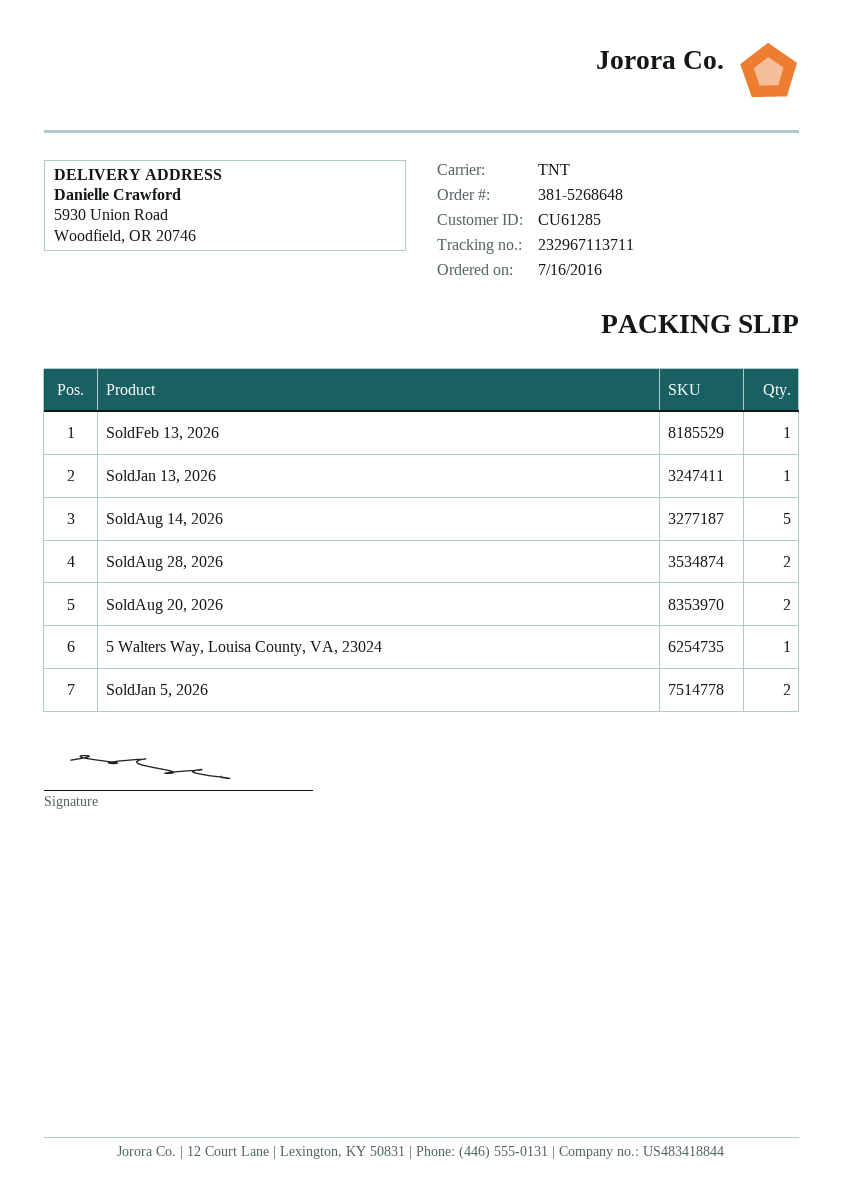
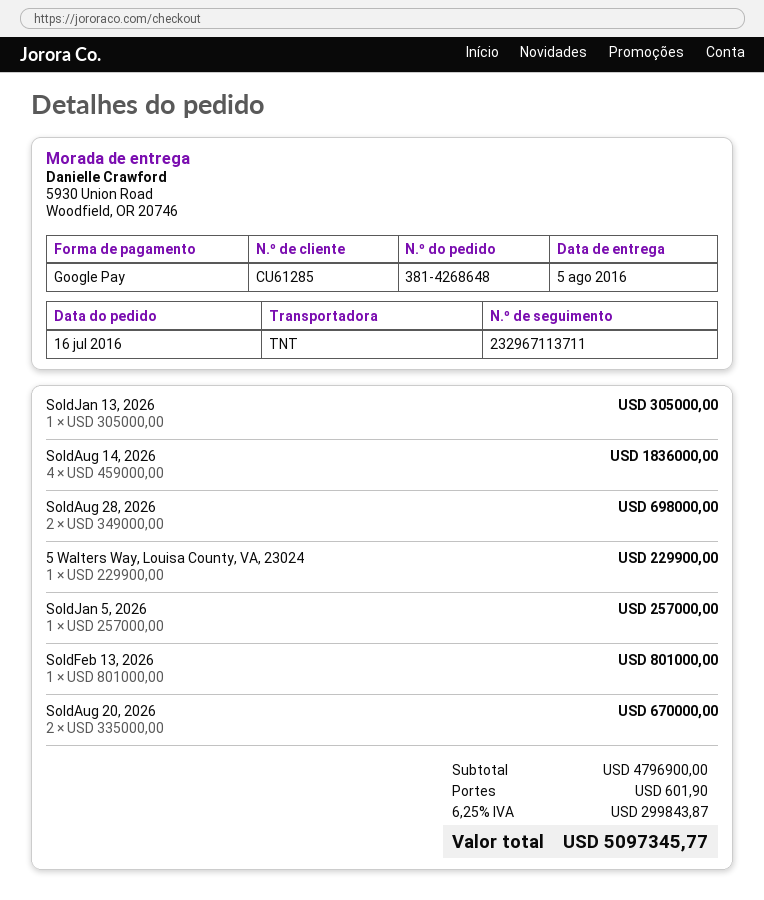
order number: 381-5268648 -> 381-4268648
SoldAug 14, 2026: 5 -> 4
SoldJan 5, 2026: 2 -> 1

